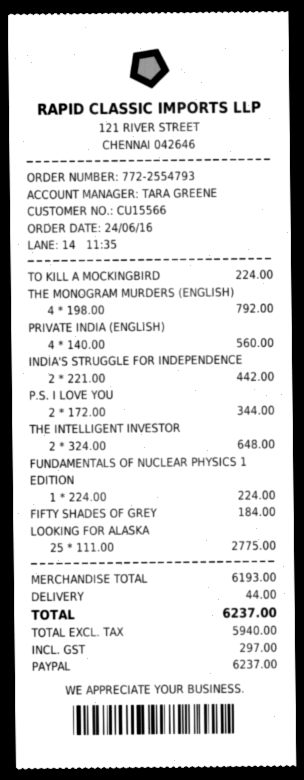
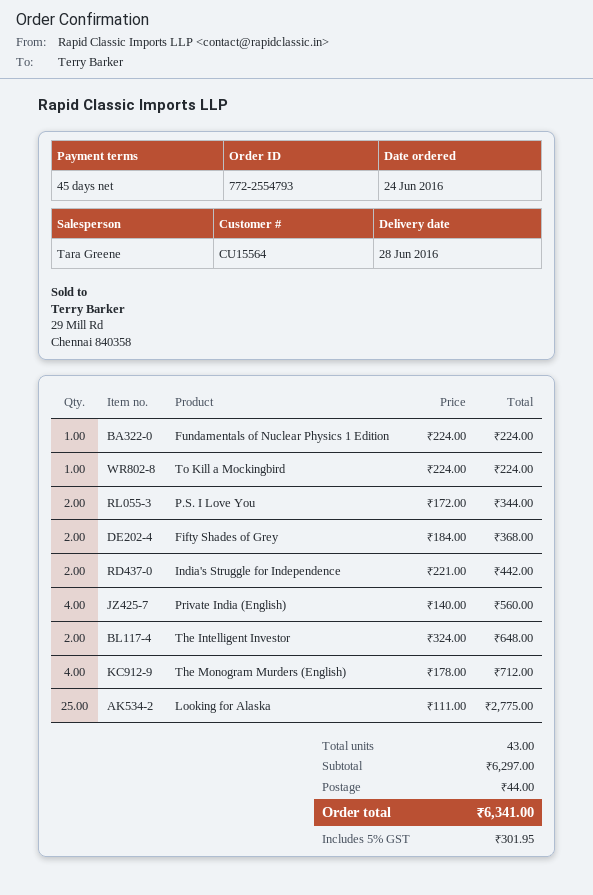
customer number: CU15566 -> CU15564
THE MONOGRAM MURDERS (ENGLISH): 4 x 198.00 = 792.00 -> 4 x 178.00 = 712.00
FIFTY SHADES OF GREY: 1 x 184.00 = 184.00 -> 2 x 184.00 = 368.00
subtotal: 6193.00 -> 6297.00
tax: 297.00 -> 301.95
total: 6237.00 -> 6341.00

